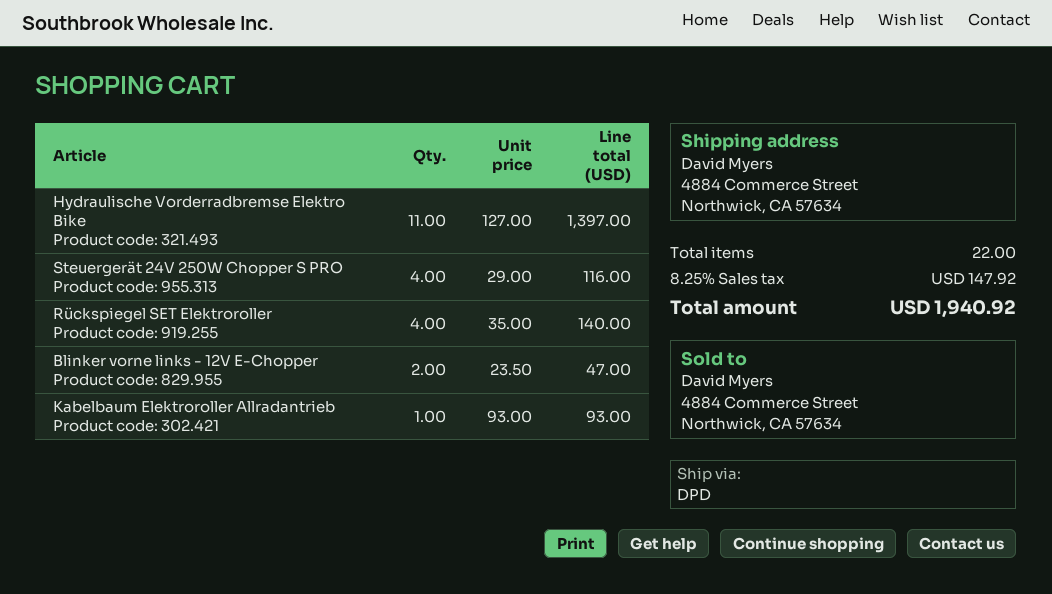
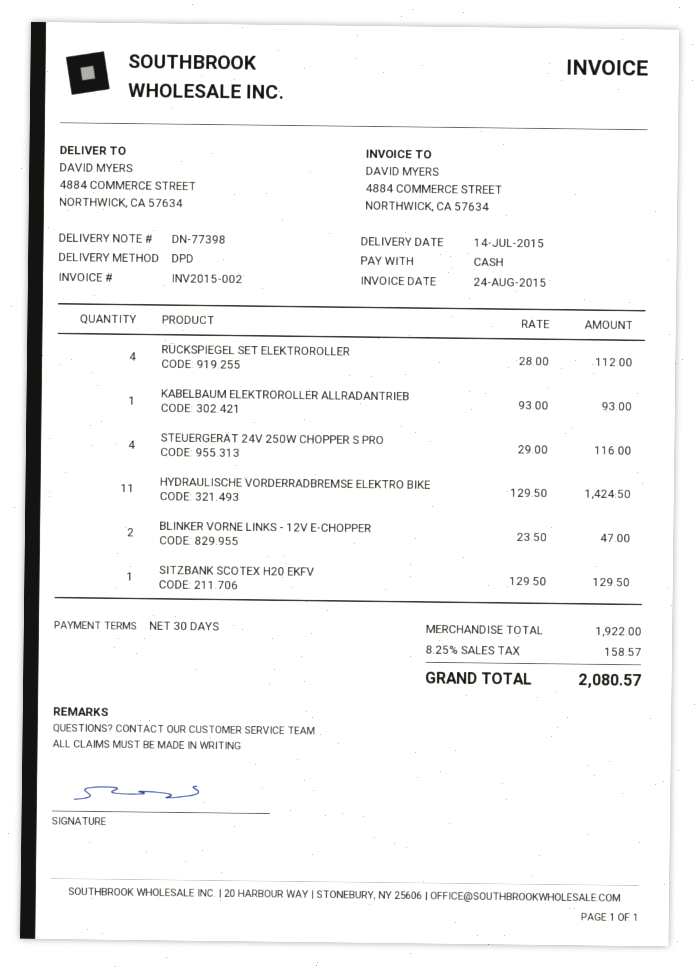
Hydraulische Vorderradbremse Elektro Bike: 11 x 127.00 = 1397.00 -> 11 x 129.50 = 1424.50
Rückspiegel SET Elektroroller: 4 x 35.00 = 140.00 -> 4 x 28.00 = 112.00
SITZBANK SCOTEX H20 EKFV: none -> 1 x 129.50 = 129.50
tax: 8.25% = 147.92 -> 8.25% = 158.57
total: 1940.92 -> 2080.57

